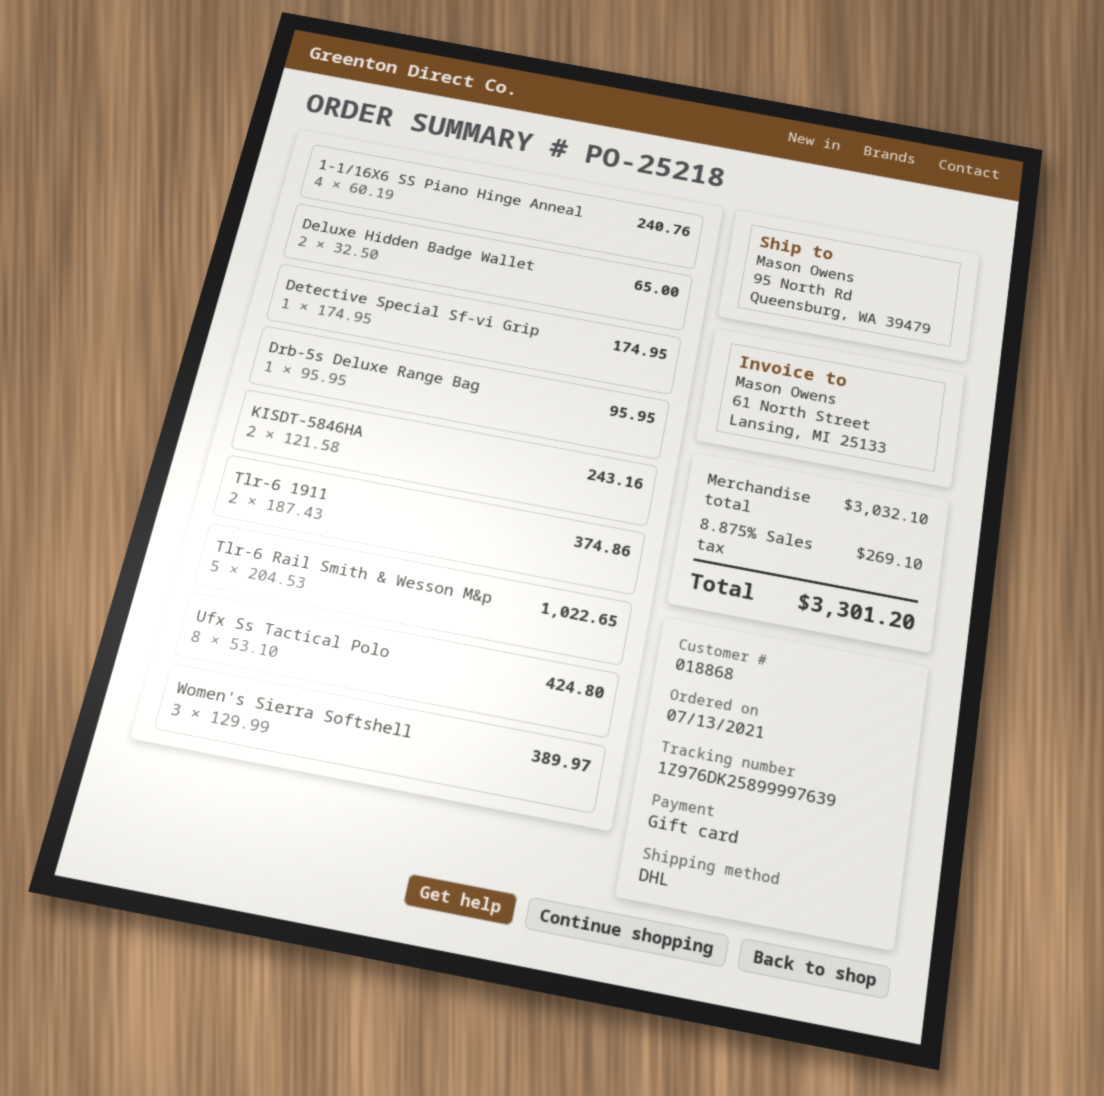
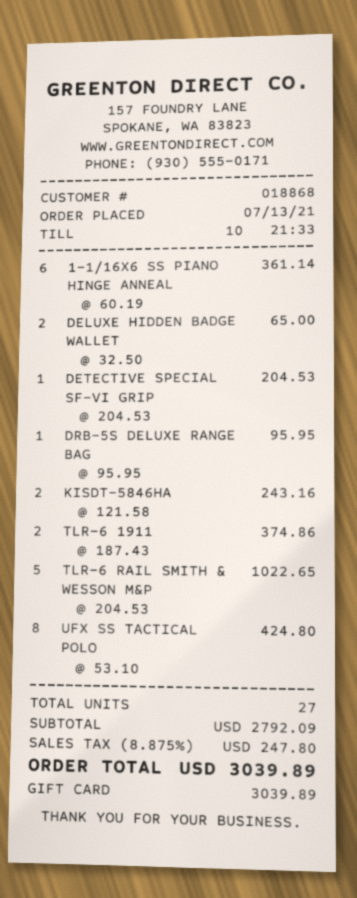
1-1/16X6 SS Piano Hinge Anneal: 4 x 60.19 = 240.76 -> 6 x 60.19 = 361.14
Detective Special Sf-vi Grip: 1 x 174.95 = 174.95 -> 1 x 204.53 = 204.53
Women's Sierra Softshell: 3 x 129.99 = 389.97 -> none
subtotal: 3032.10 -> 2792.09
tax: 8.875% = 269.10 -> 8.875% = 247.80
total: 3301.20 -> 3039.89

